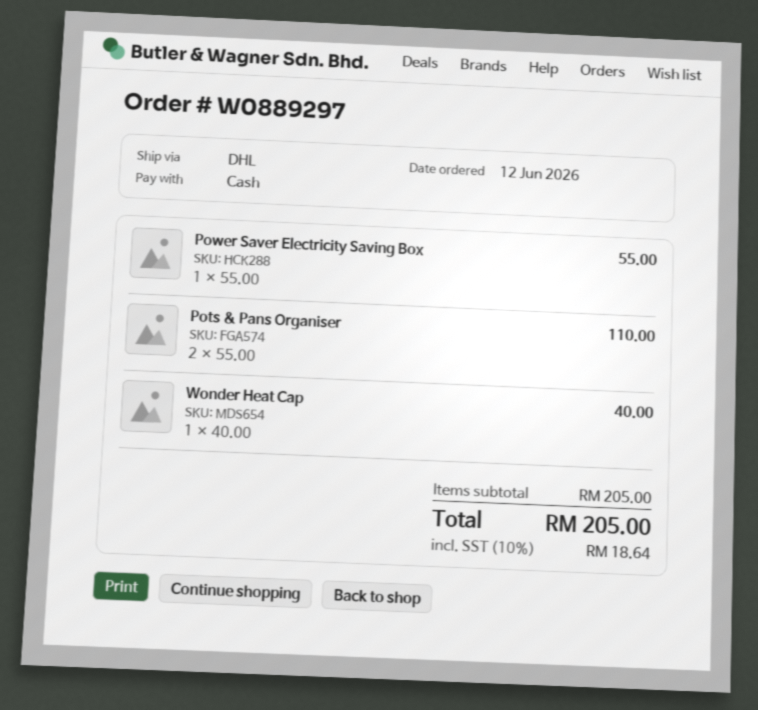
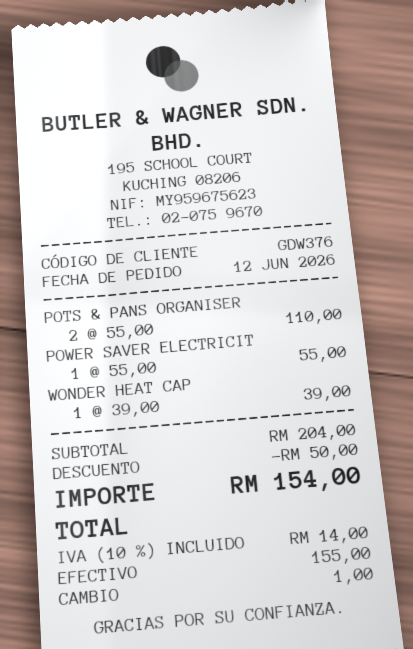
Wonder Heat Cap: 1 x 40.00 = 40.00 -> 1 x 39.00 = 39.00
subtotal: 205.00 -> 204.00
discount: none -> 50.00
tax: 10% = 18.64 -> 10% = 14.00
total: 205.00 -> 154.00

